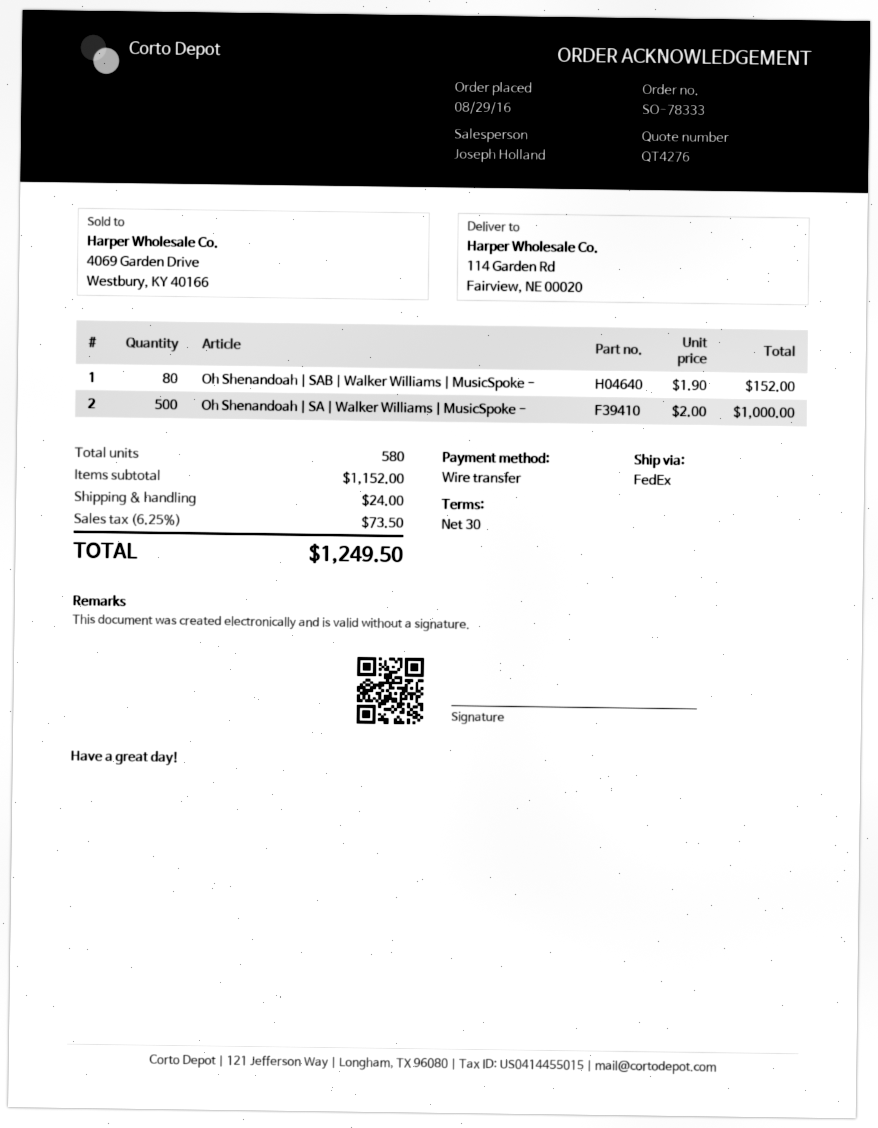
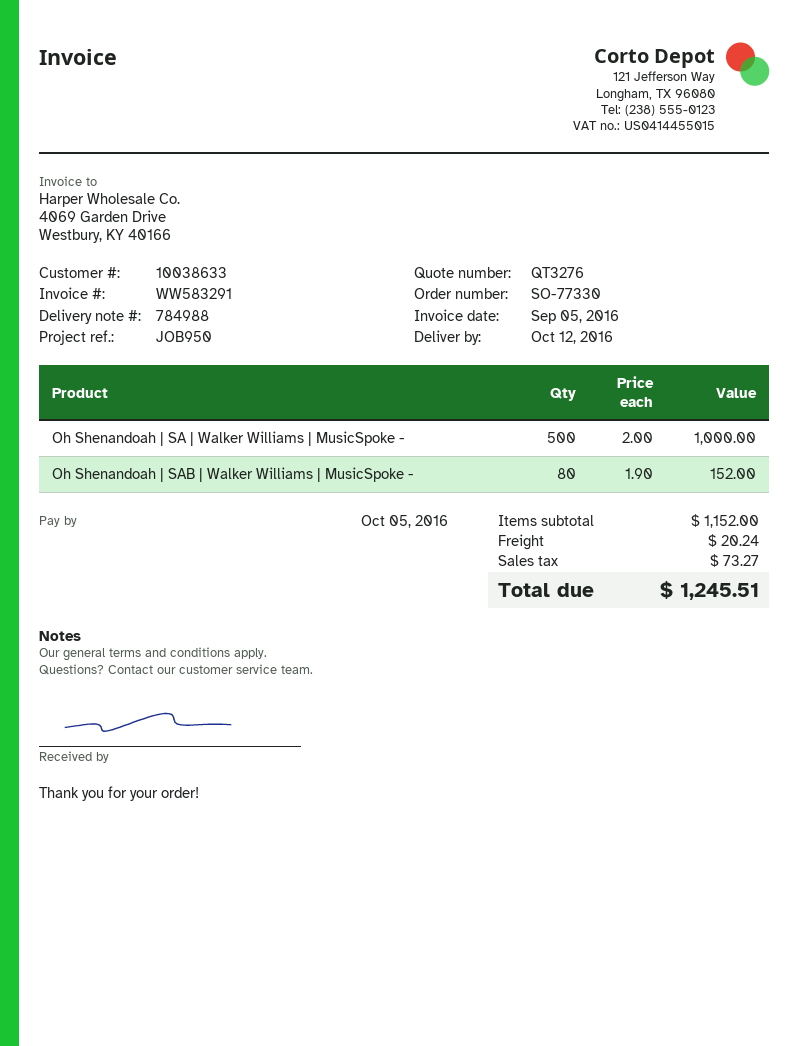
quote number: QT4276 -> QT3276
order number: SO-78333 -> SO-77330
shipping: 24.00 -> 20.24
tax: 73.50 -> 73.27
total: 1249.50 -> 1245.51

